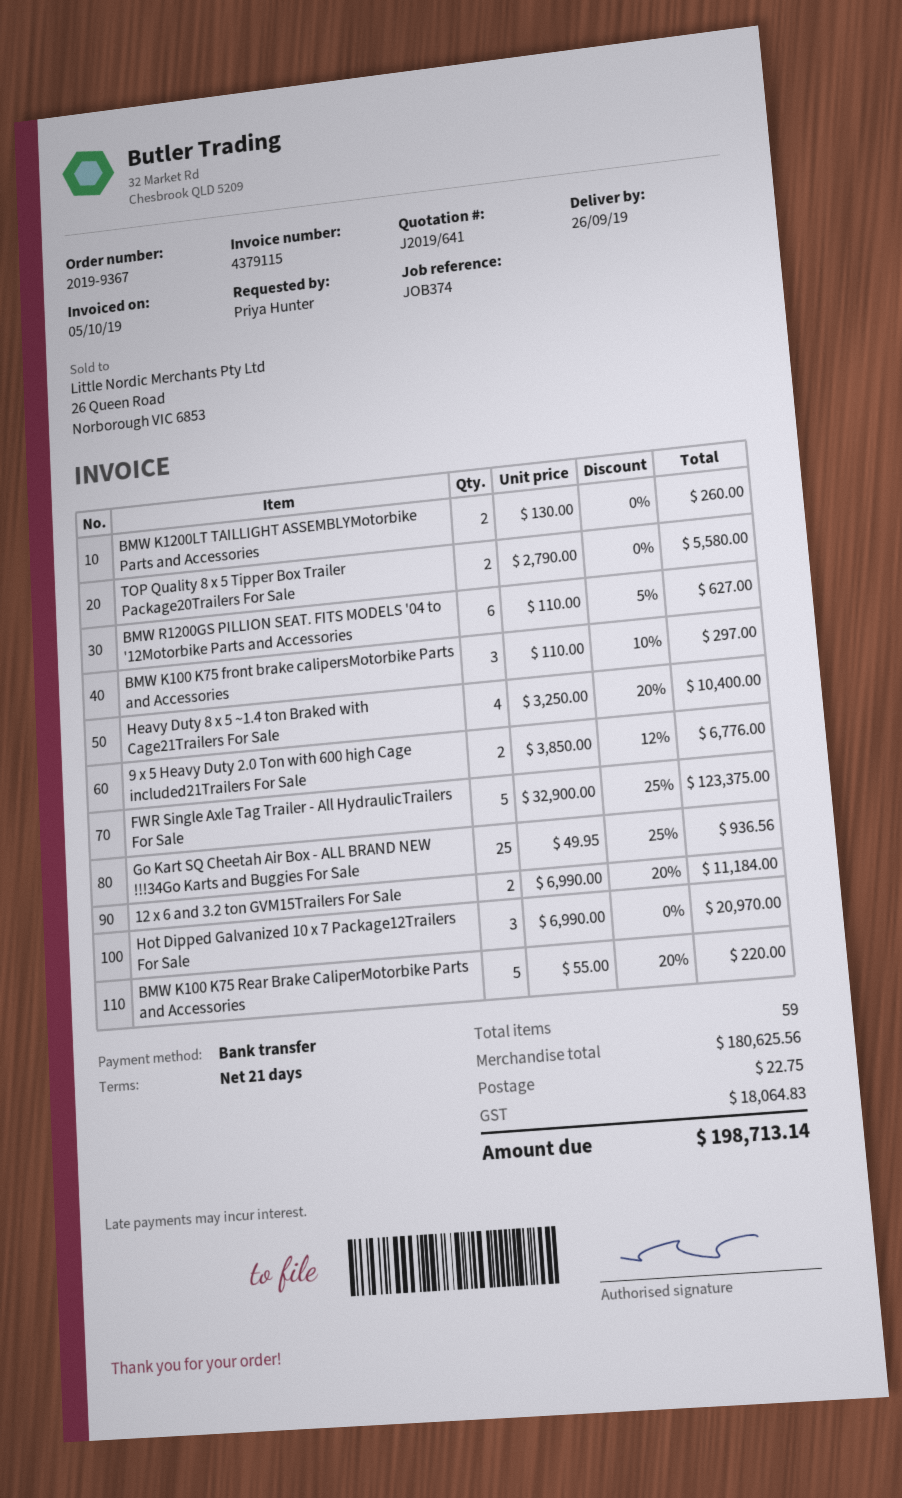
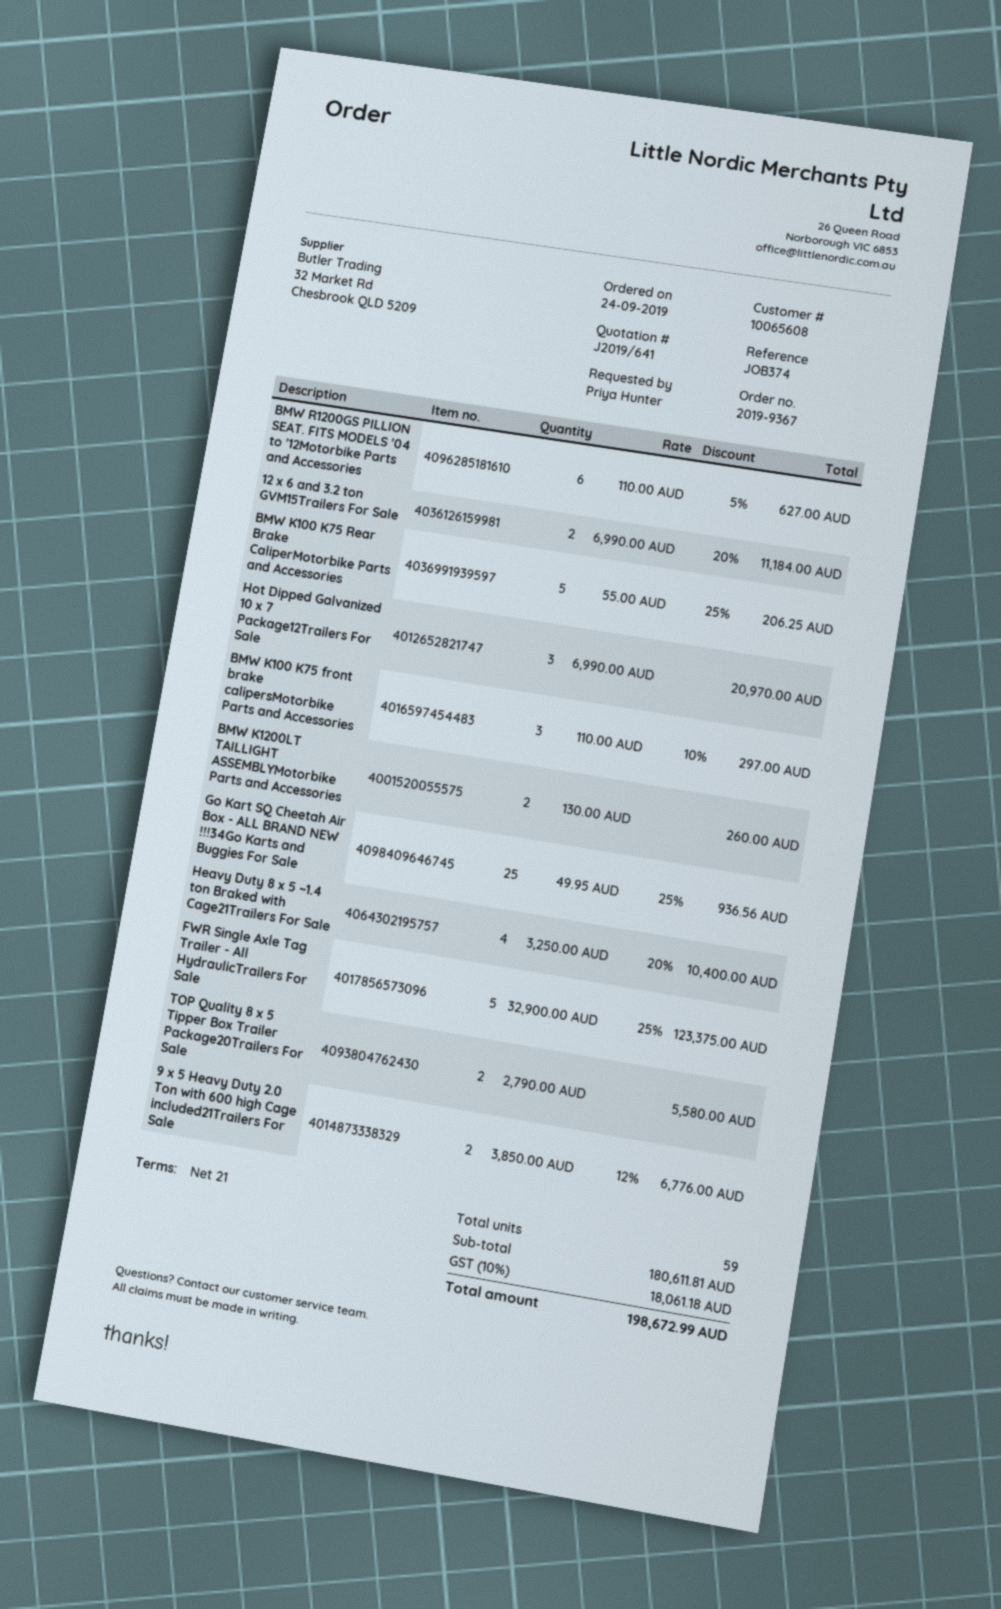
BMW K100 K75 Rear Brake CaliperMotorbike Parts and Accessories: 5 x 55.00 - 20% = 220.00 -> 5 x 55.00 - 25% = 206.25
subtotal: 180625.56 -> 180611.81
shipping: 22.75 -> none
tax: 18064.83 -> 18061.18
total: 198713.14 -> 198672.99

